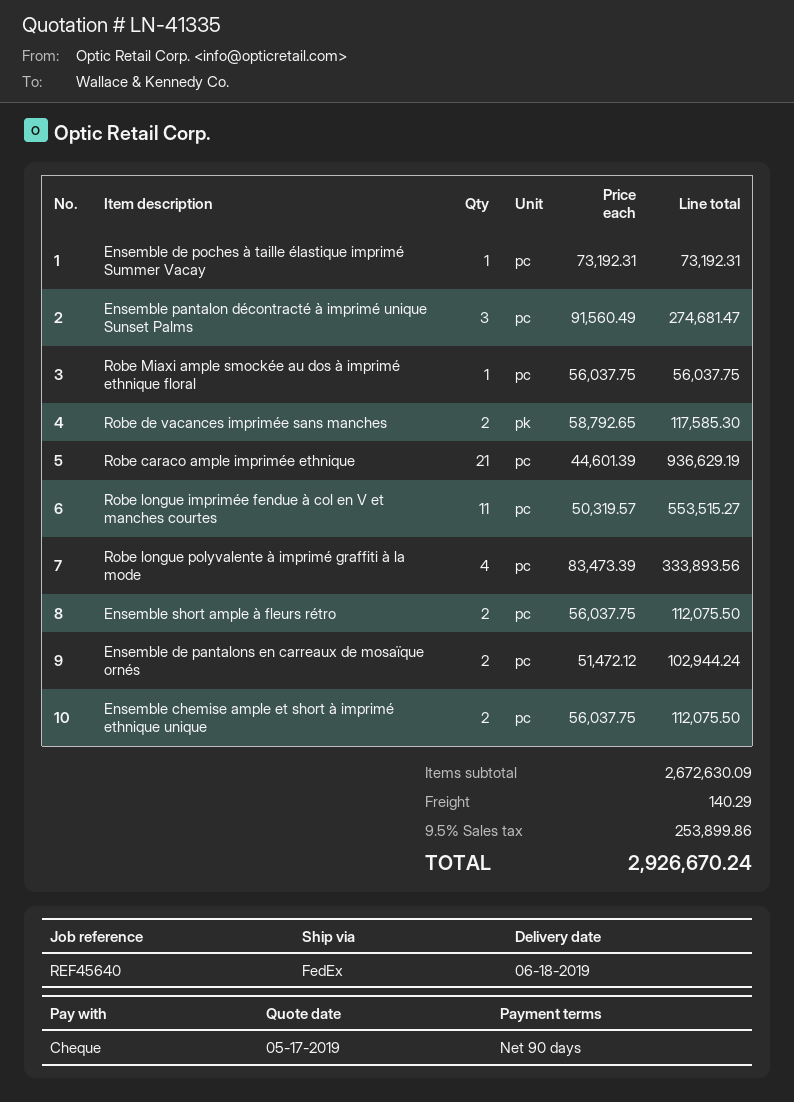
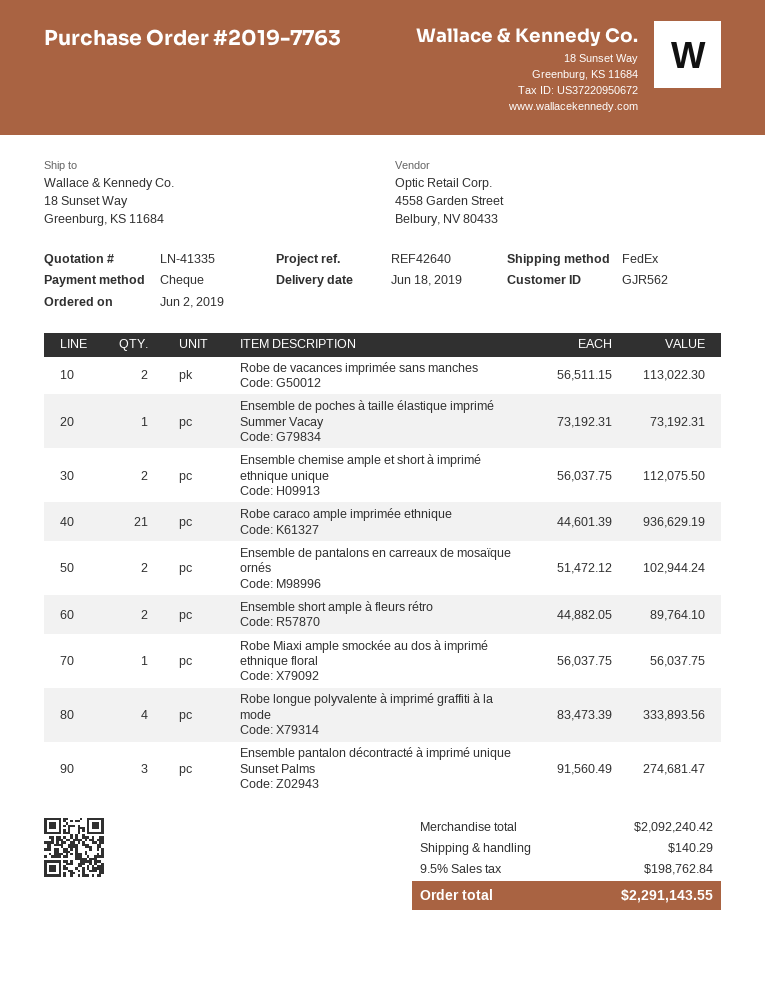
reference: REF45640 -> REF42640
Robe de vacances imprimée sans manches: 2 x 58792.65 = 117585.30 -> 2 x 56511.15 = 113022.30
Robe longue imprimée fendue à col en V et manches courtes: 11 x 50319.57 = 553515.27 -> none
Ensemble short ample à fleurs rétro: 2 x 56037.75 = 112075.50 -> 2 x 44882.05 = 89764.10
subtotal: 2672630.09 -> 2092240.42
tax: 9.5% = 253899.86 -> 9.5% = 198762.84
total: 2926670.24 -> 2291143.55

